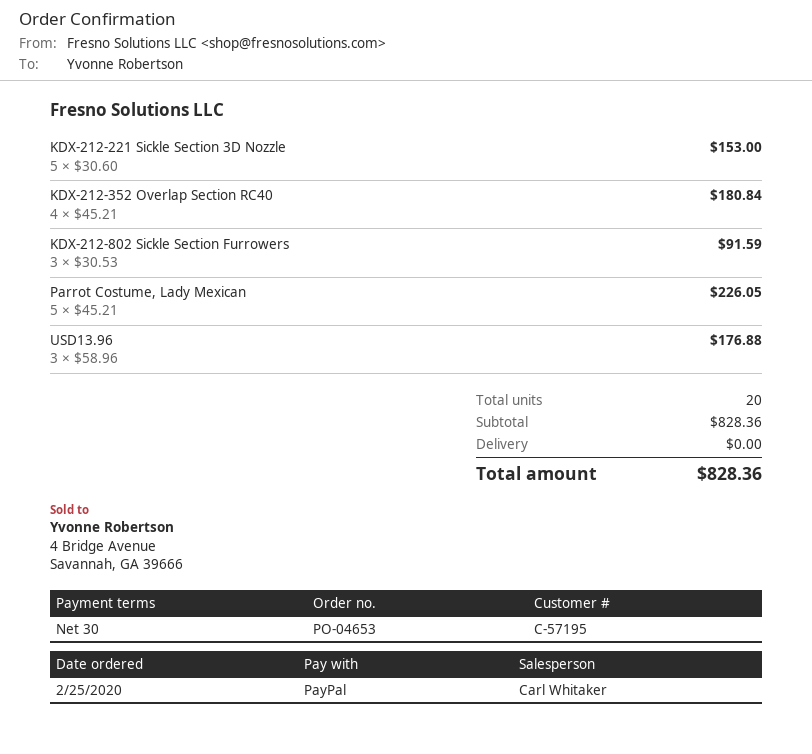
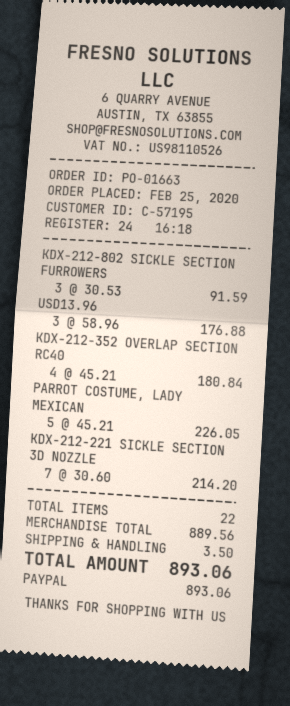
order number: PO-04653 -> PO-01663
KDX-212-221 Sickle Section 3D Nozzle: 5 x 30.60 = 153.00 -> 7 x 30.60 = 214.20
total quantity: 20 -> 22
subtotal: 828.36 -> 889.56
shipping: 0.00 -> 3.50
total: 828.36 -> 893.06

